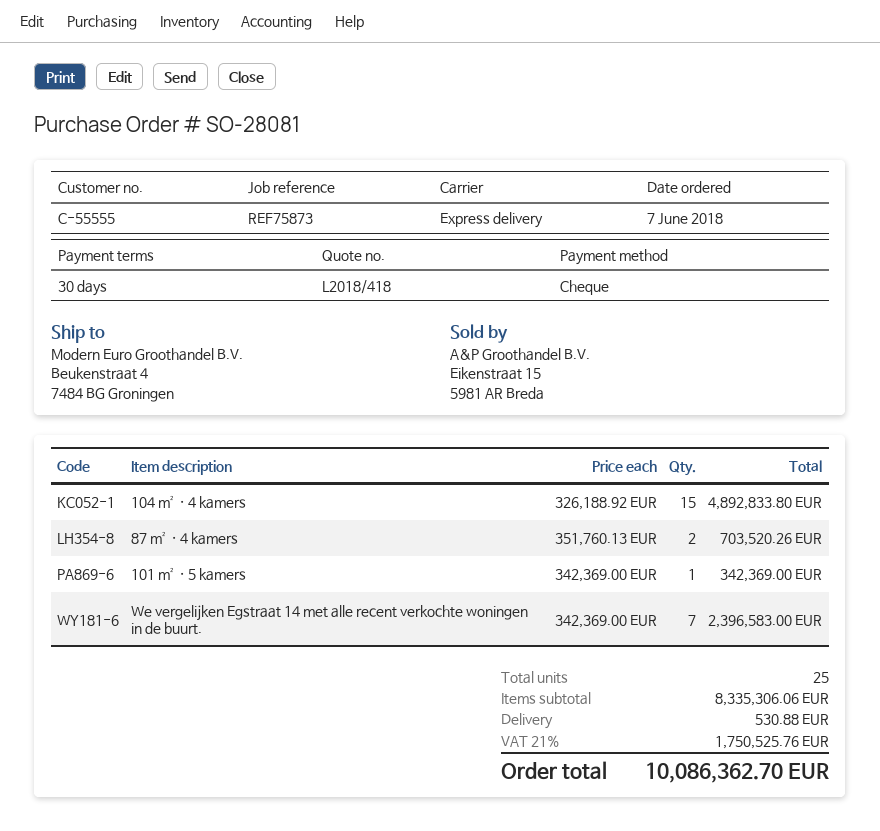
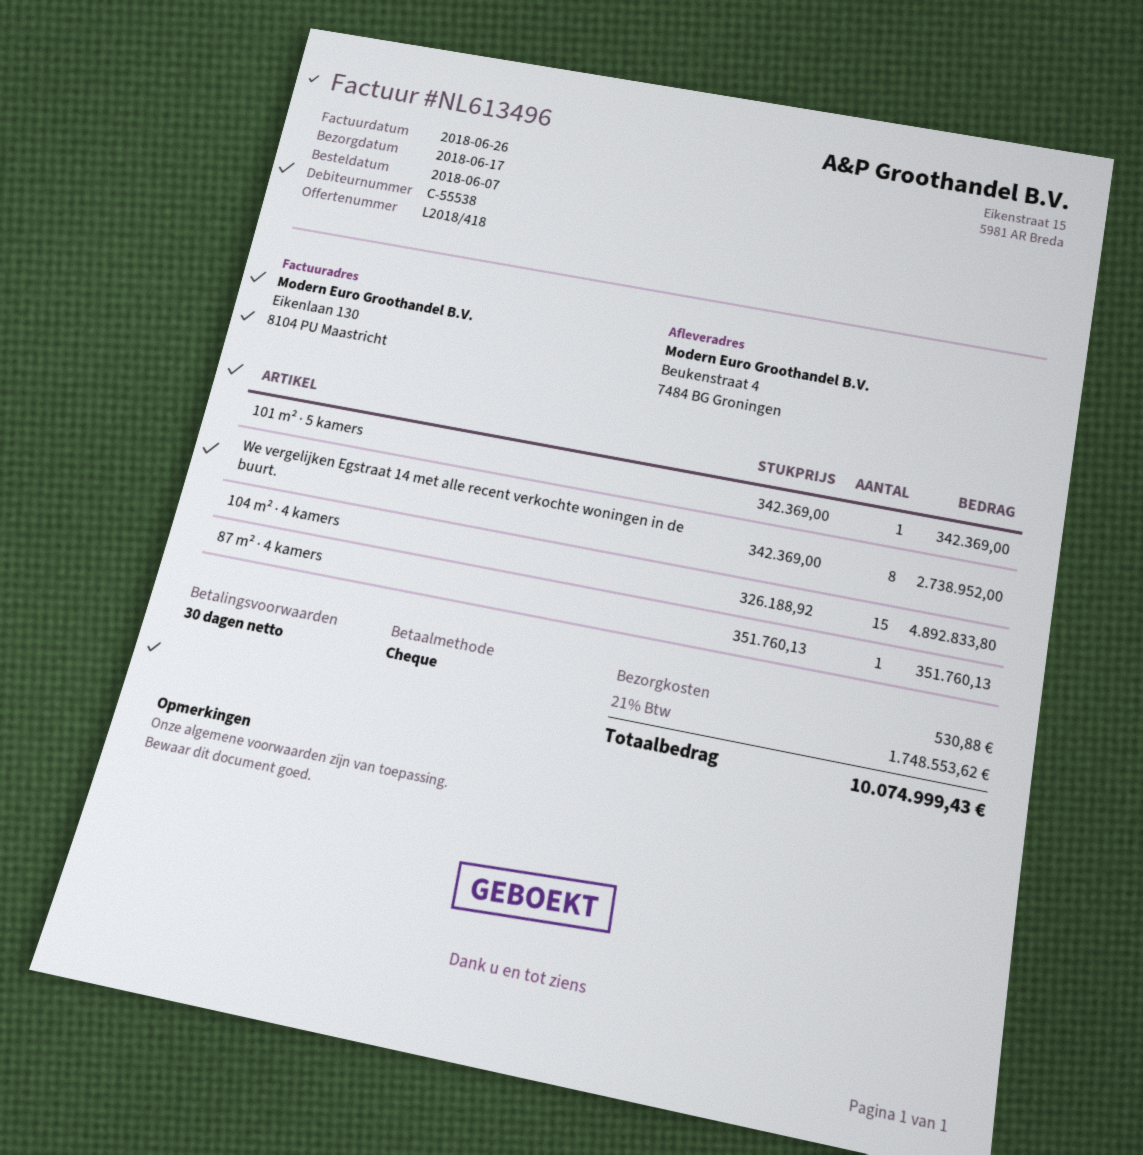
customer number: C-55555 -> C-55538
87 m² · 4 kamers: 2 x 351760.13 = 703520.26 -> 1 x 351760.13 = 351760.13
We vergelijken Egstraat 14 met alle recent verkochte woningen in de buurt.: 7 x 342369.00 = 2396583.00 -> 8 x 342369.00 = 2738952.00
tax: 21% = 1750525.76 -> 21% = 1748553.62
total: 10086362.70 -> 10074999.43

